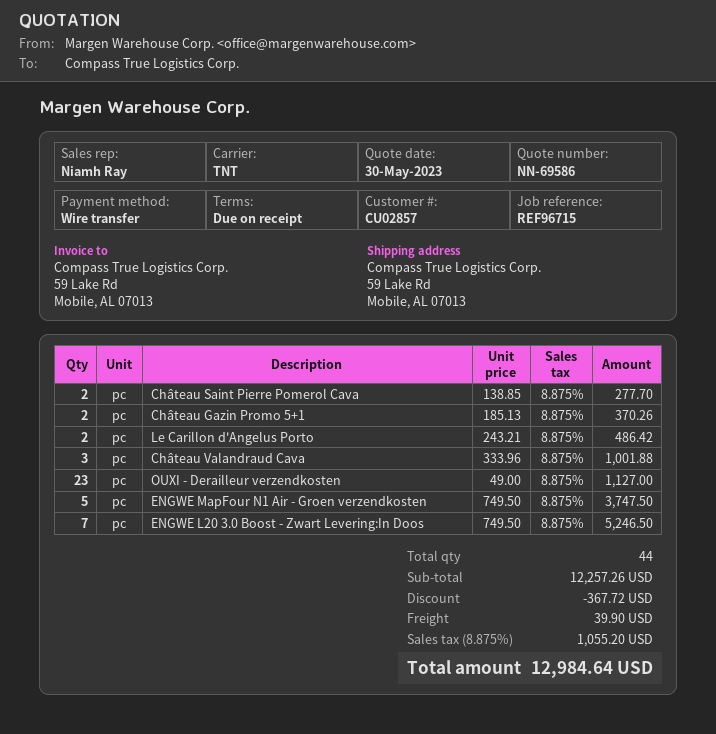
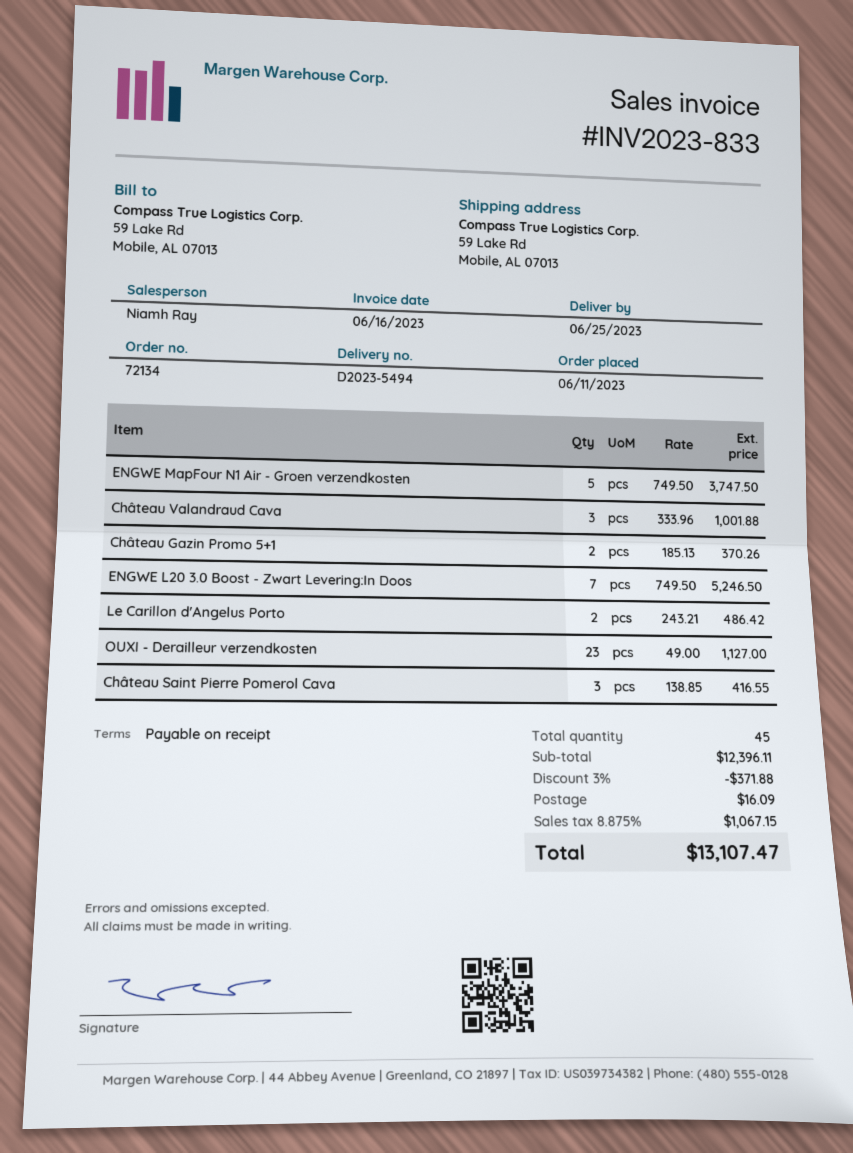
Château Saint Pierre Pomerol Cava: 2 x 138.85 = 277.70 -> 3 x 138.85 = 416.55
total quantity: 44 -> 45
subtotal: 12257.26 -> 12396.11
discount: 367.72 -> 371.88
shipping: 39.90 -> 16.09
tax: 8.875% = 1055.20 -> 8.875% = 1067.15
total: 12984.64 -> 13107.47

